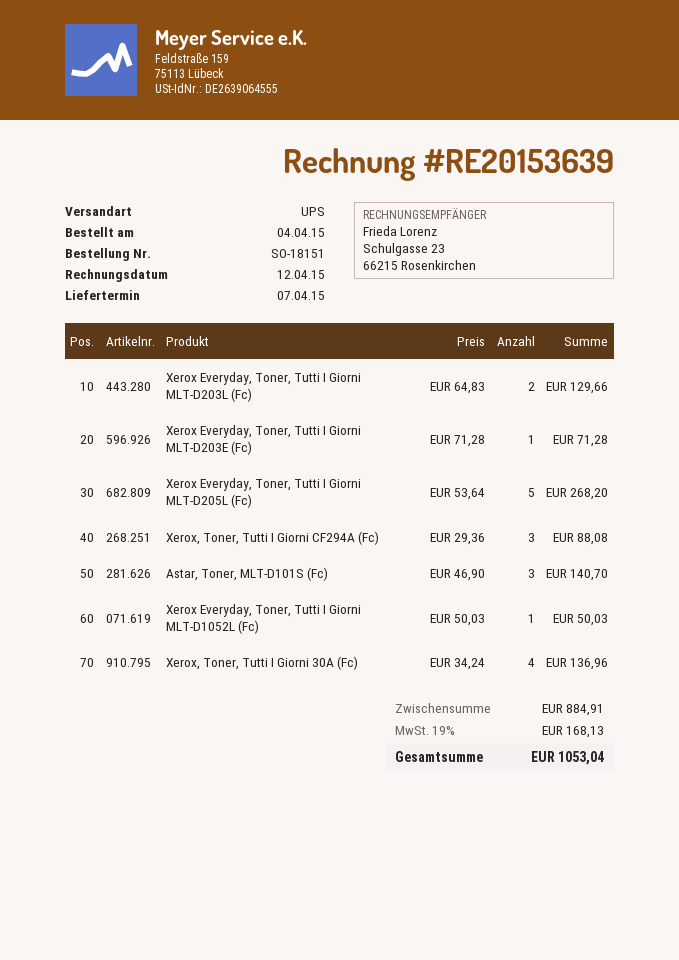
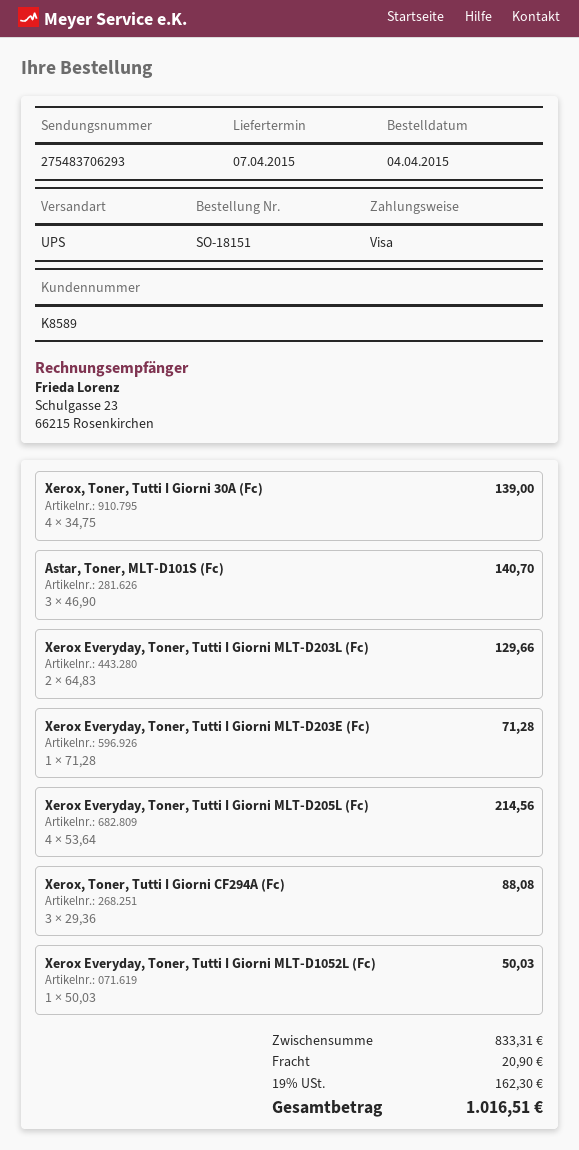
Xerox Everyday, Toner, Tutti I Giorni MLT-D205L (Fc): 5 x 53.64 = 268.20 -> 4 x 53.64 = 214.56
Xerox, Toner, Tutti I Giorni 30A (Fc): 4 x 34.24 = 136.96 -> 4 x 34.75 = 139.00
subtotal: 884.91 -> 833.31
shipping: none -> 20.90
tax: 19% = 168.13 -> 19% = 162.30
total: 1053.04 -> 1016.51

